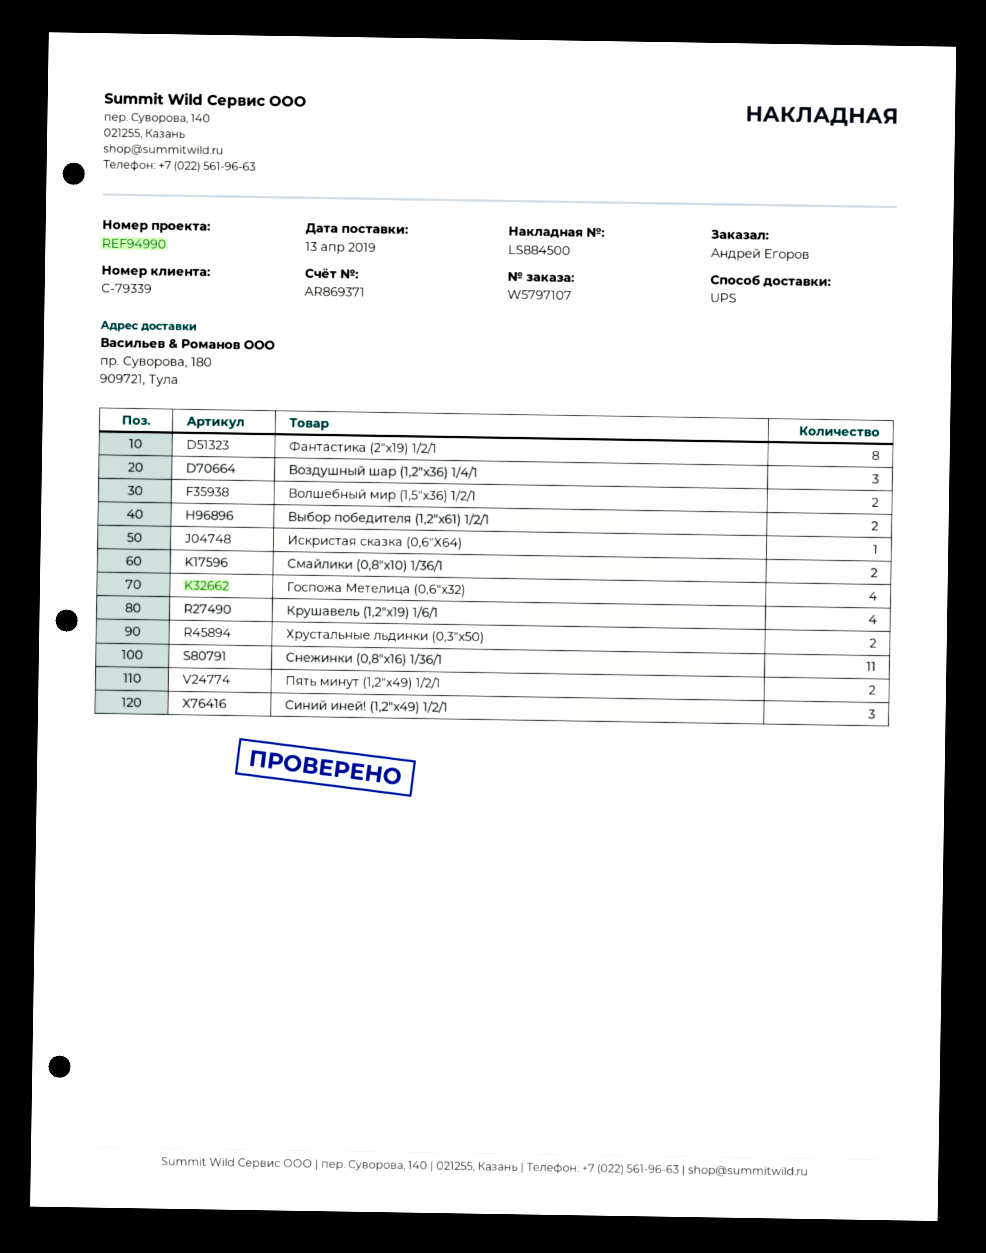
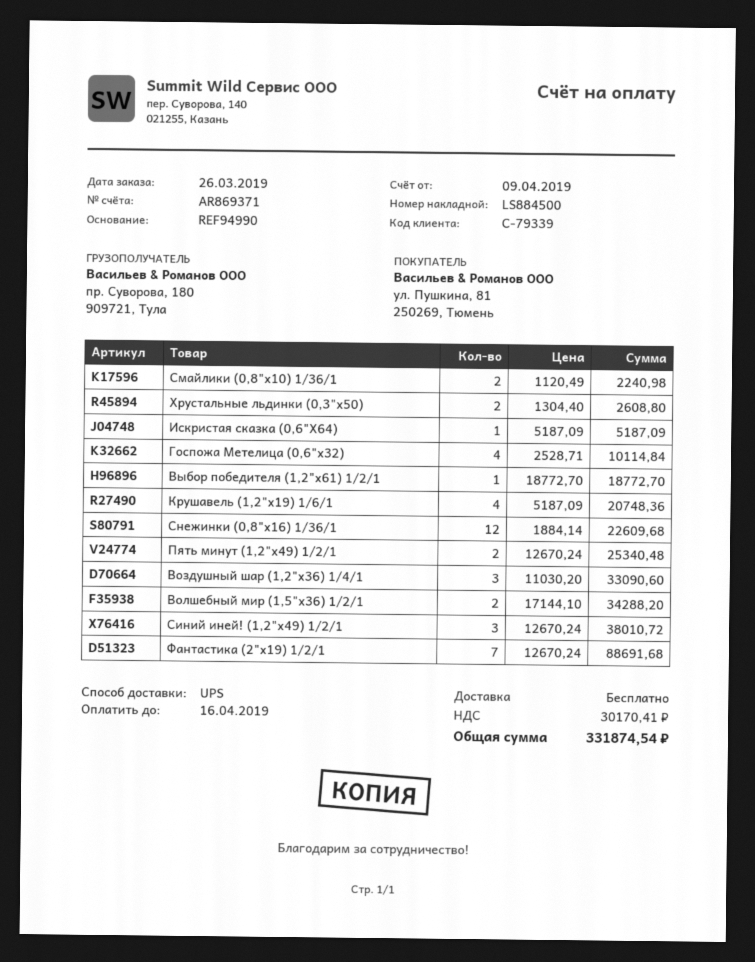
Фантастика (2"х19) 1/2/1: 8 -> 7
Выбор победителя (1,2"х61) 1/2/1: 2 -> 1
Снежинки (0,8"х16) 1/36/1: 11 -> 12

